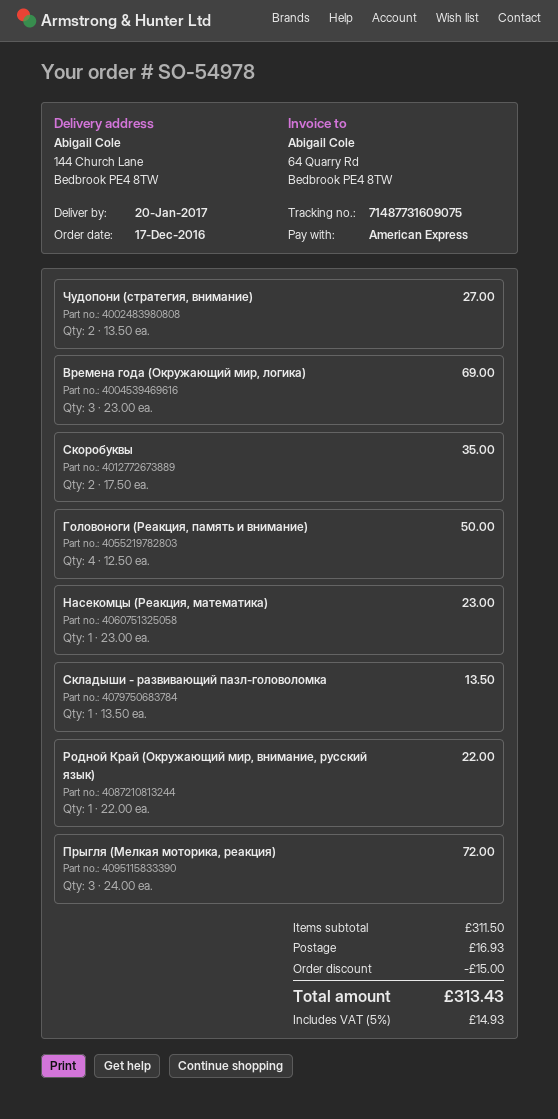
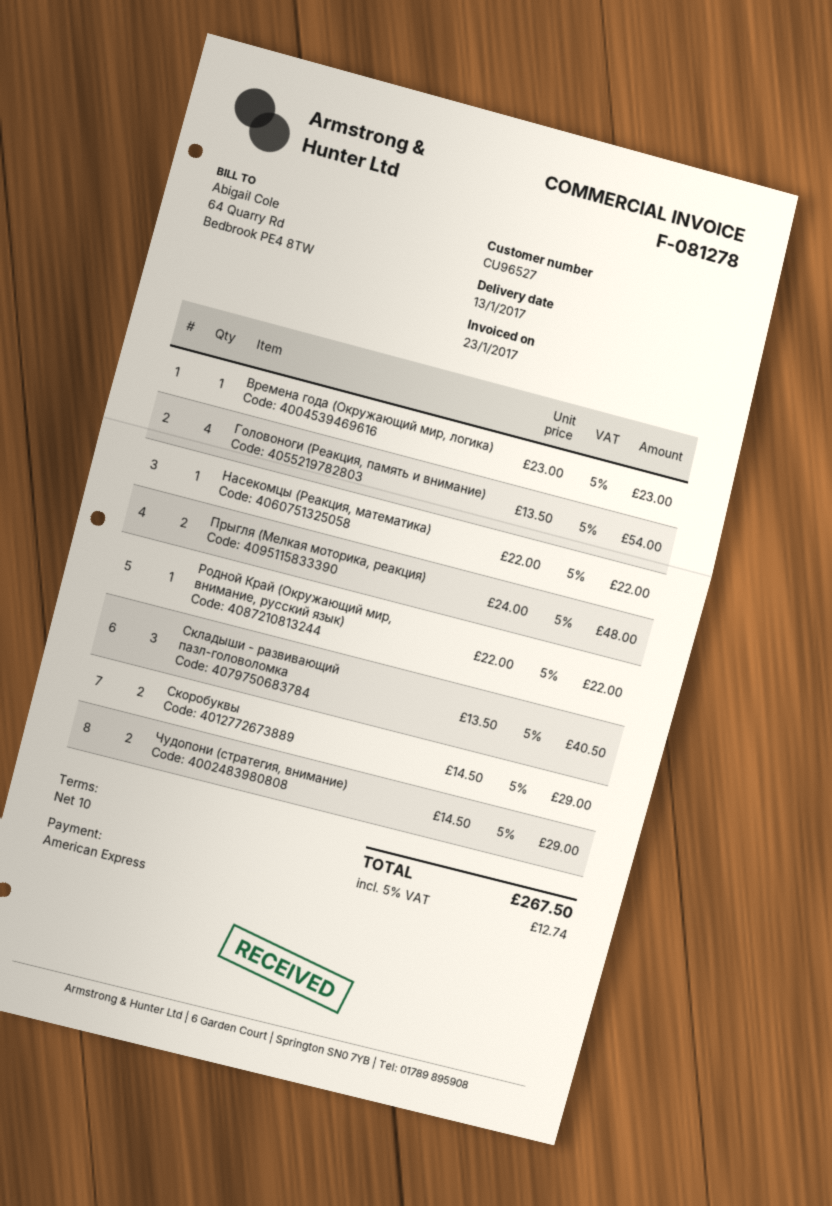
delivery date: 2017-01-20 -> 2017-01-13
Чудопони (стратегия, внимание): 2 x 13.50 = 27.00 -> 2 x 14.50 = 29.00
Времена года (Окружающий мир, логика): 3 x 23.00 = 69.00 -> 1 x 23.00 = 23.00
Скоробуквы: 2 x 17.50 = 35.00 -> 2 x 14.50 = 29.00
Головоноги (Реакция, память и внимание): 4 x 12.50 = 50.00 -> 4 x 13.50 = 54.00
Насекомцы (Реакция, математика): 1 x 23.00 = 23.00 -> 1 x 22.00 = 22.00
Складыши - развивающий пазл-головоломка: 1 x 13.50 = 13.50 -> 3 x 13.50 = 40.50
Прыгля (Мелкая моторика, реакция): 3 x 24.00 = 72.00 -> 2 x 24.00 = 48.00
discount: 15.00 -> none
shipping: 16.93 -> none
tax: 5% = 14.93 -> 5% = 12.74
total: 313.43 -> 267.50

